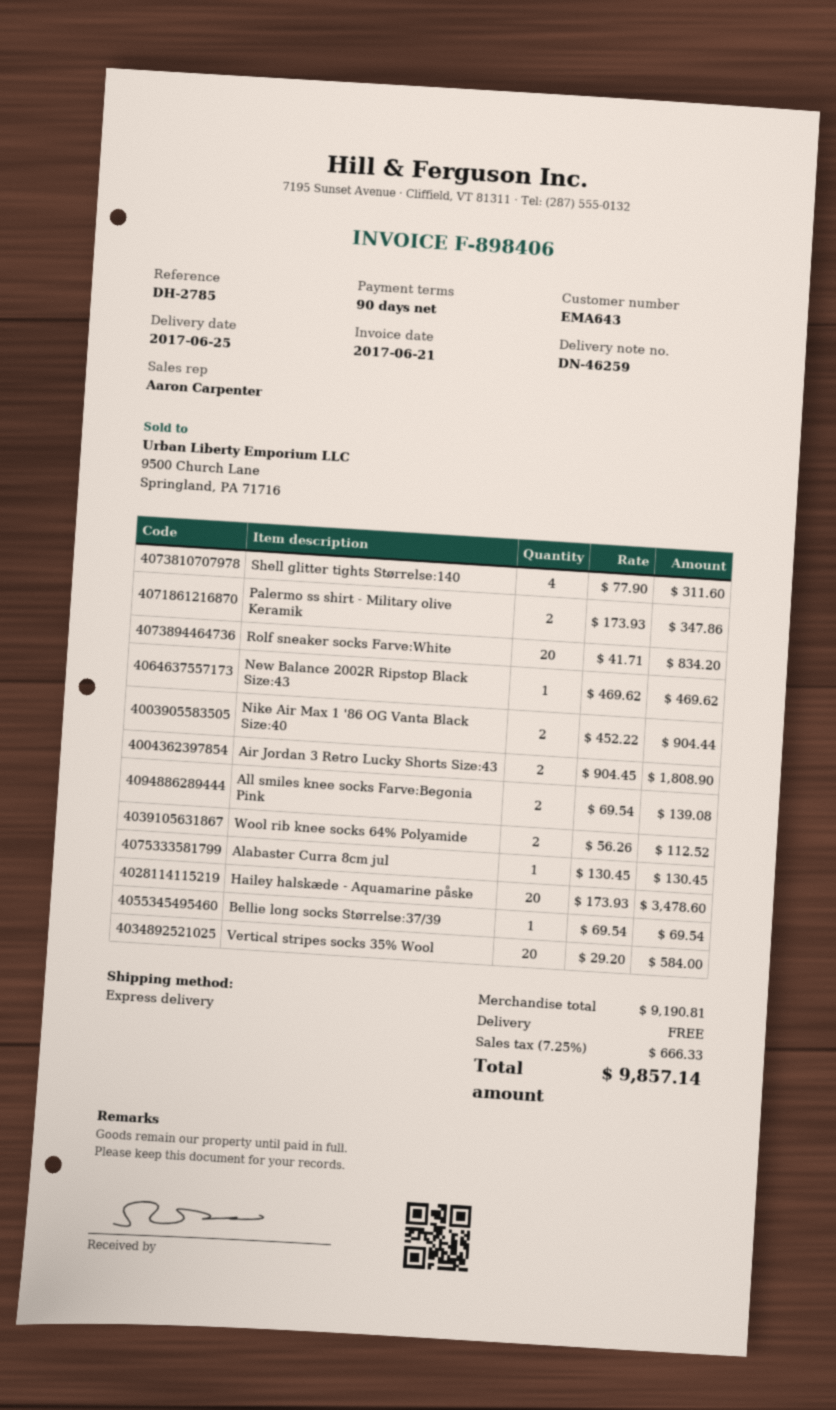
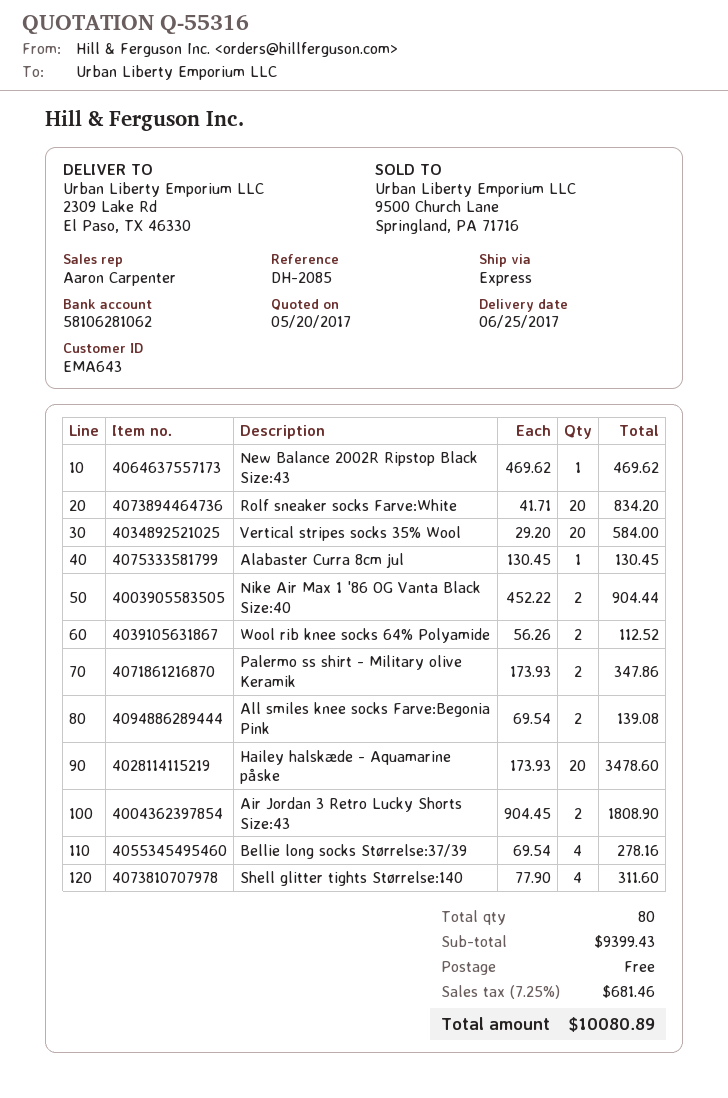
reference: DH-2785 -> DH-2085
Bellie long socks Størrelse:37/39: 1 x 69.54 = 69.54 -> 4 x 69.54 = 278.16
subtotal: 9190.81 -> 9399.43
tax: 7.25% = 666.33 -> 7.25% = 681.46
total: 9857.14 -> 10080.89

